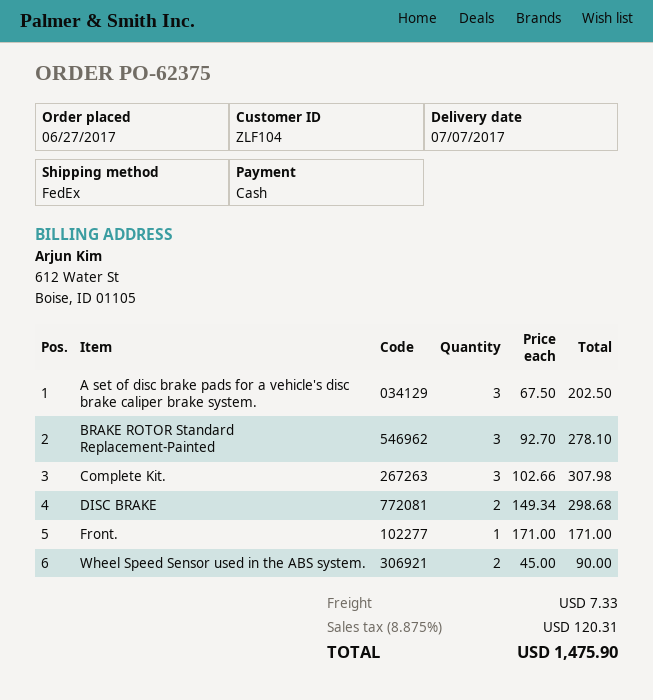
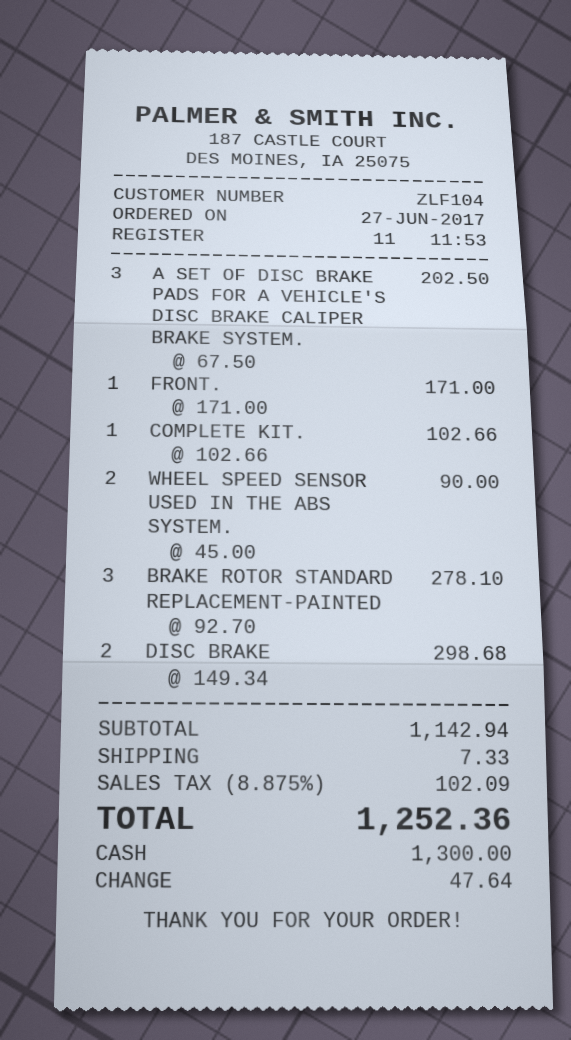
Complete Kit.: 3 x 102.66 = 307.98 -> 1 x 102.66 = 102.66
tax: 8.875% = 120.31 -> 8.875% = 102.09
total: 1475.90 -> 1252.36

